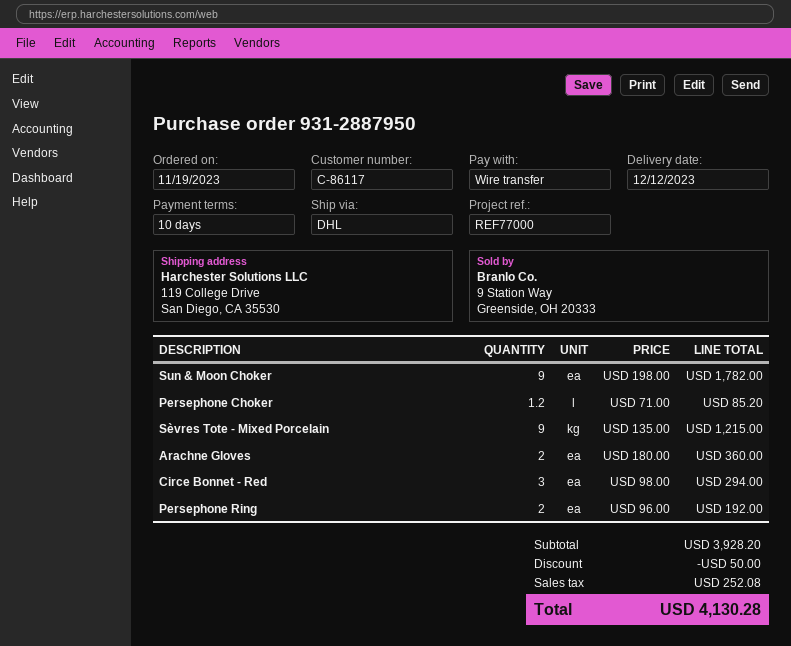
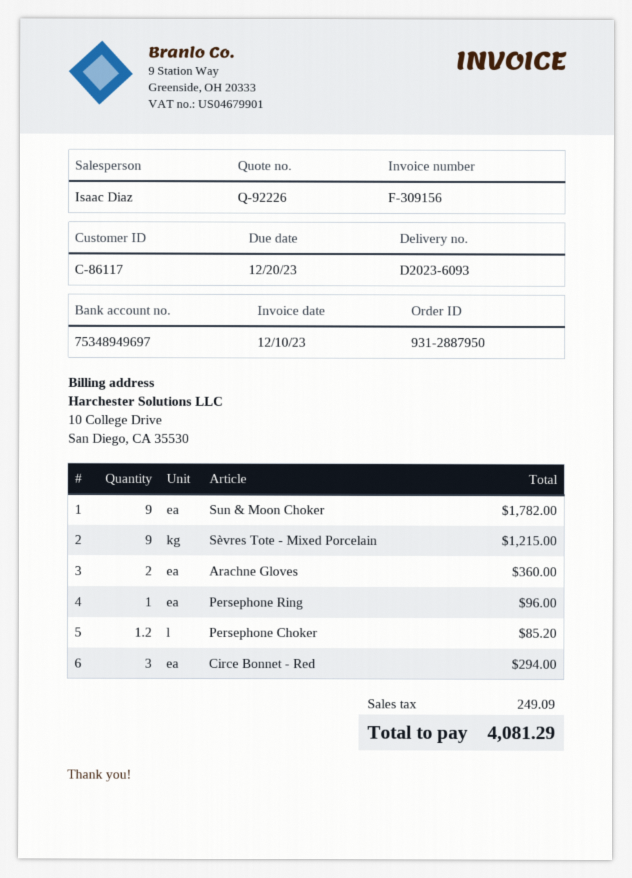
Persephone Ring: 2 for 192.00 -> 1 for 96.00
discount: 50.00 -> none
tax: 252.08 -> 249.09
total: 4130.28 -> 4081.29

